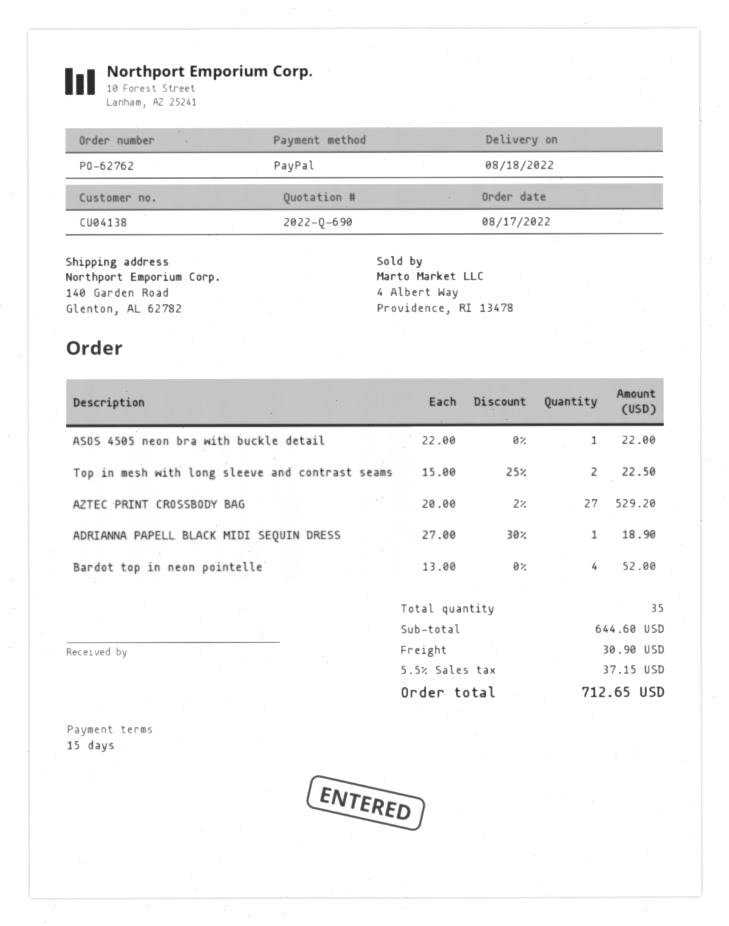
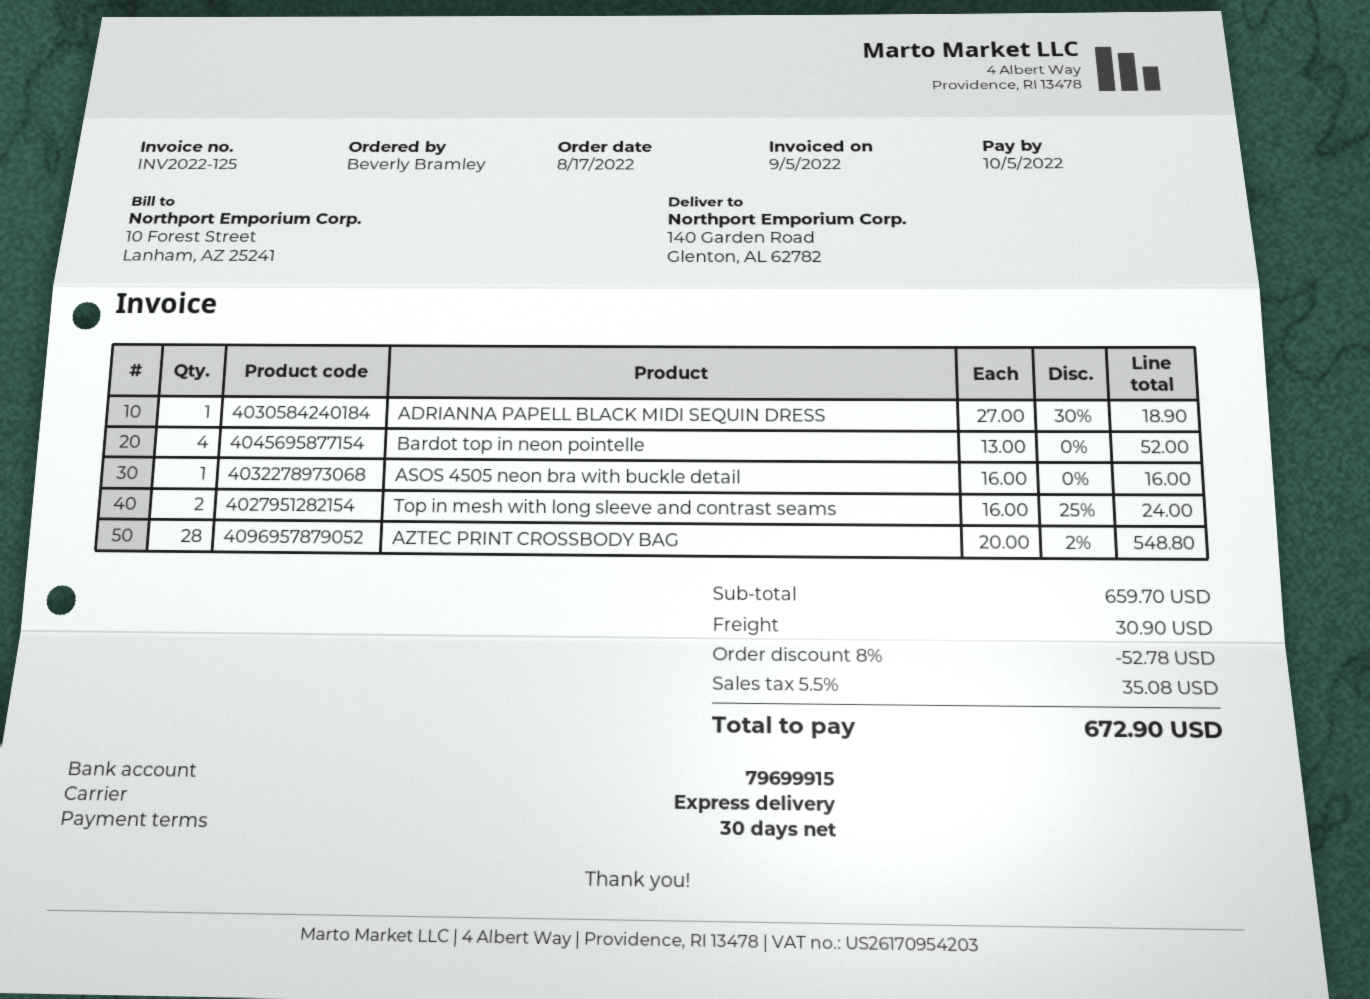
payment terms: 15 days -> 30 days
ASOS 4505 neon bra with buckle detail: 1 x 22.00 = 22.00 -> 1 x 16.00 = 16.00
Top in mesh with long sleeve and contrast seams: 2 x 15.00 - 25% = 22.50 -> 2 x 16.00 - 25% = 24.00
AZTEC PRINT CROSSBODY BAG: 27 x 20.00 - 2% = 529.20 -> 28 x 20.00 - 2% = 548.80
subtotal: 644.60 -> 659.70
discount: none -> 8% = 52.78
tax: 5.5% = 37.15 -> 5.5% = 35.08
total: 712.65 -> 672.90

